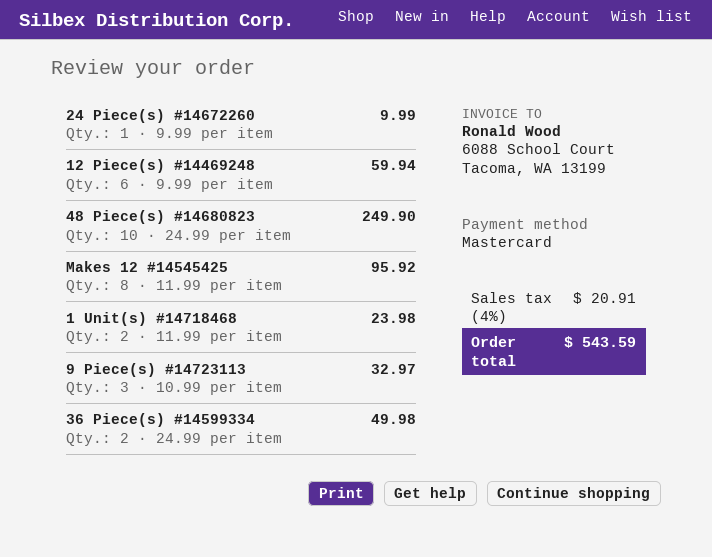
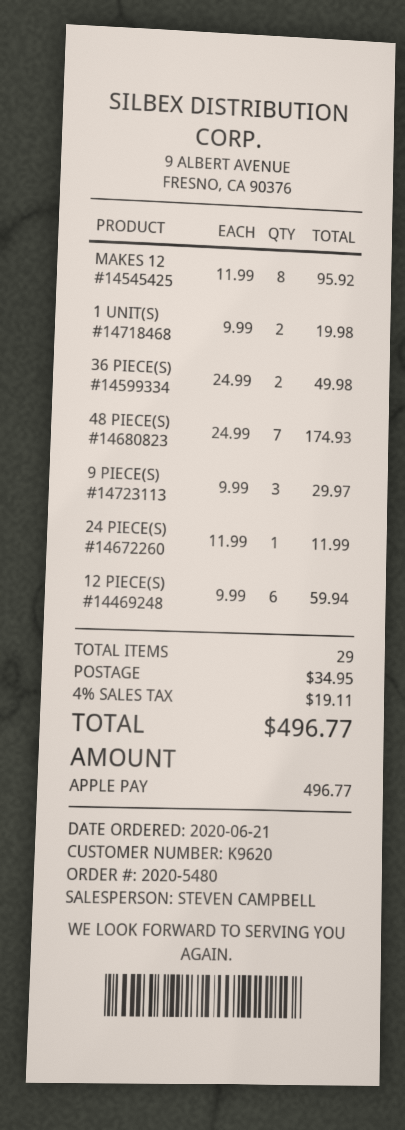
payment method: Mastercard -> Apple Pay
24 Piece(s) #14672260: 1 x 9.99 = 9.99 -> 1 x 11.99 = 11.99
48 Piece(s) #14680823: 10 x 24.99 = 249.90 -> 7 x 24.99 = 174.93
1 Unit(s) #14718468: 2 x 11.99 = 23.98 -> 2 x 9.99 = 19.98
9 Piece(s) #14723113: 3 x 10.99 = 32.97 -> 3 x 9.99 = 29.97
shipping: none -> 34.95
tax: 4% = 20.91 -> 4% = 19.11
total: 543.59 -> 496.77

